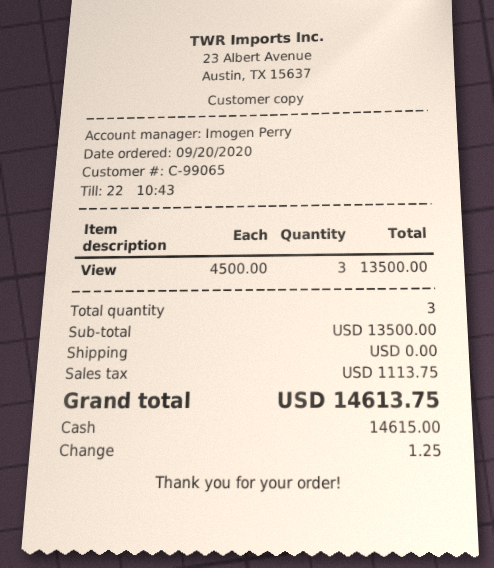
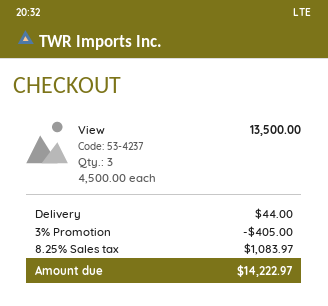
discount: none -> 3% = 405.00
shipping: 0.00 -> 44.00
tax: 1113.75 -> 1083.97
total: 14613.75 -> 14222.97

